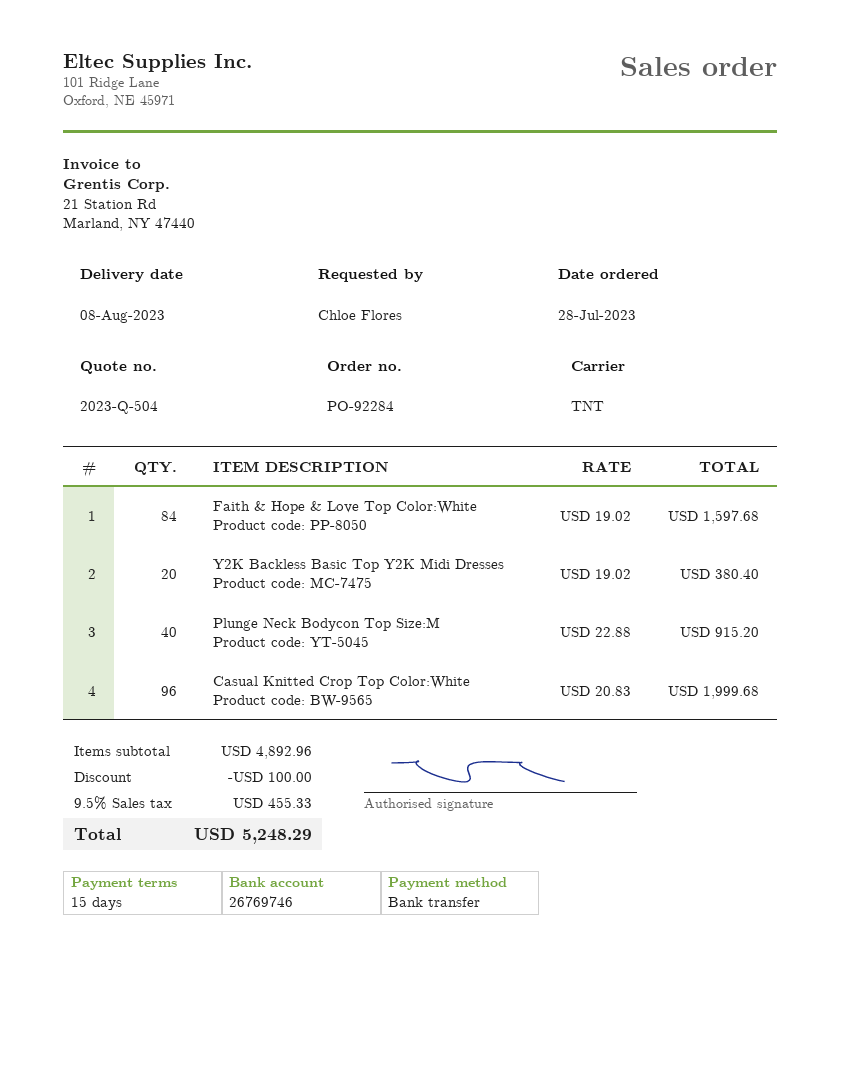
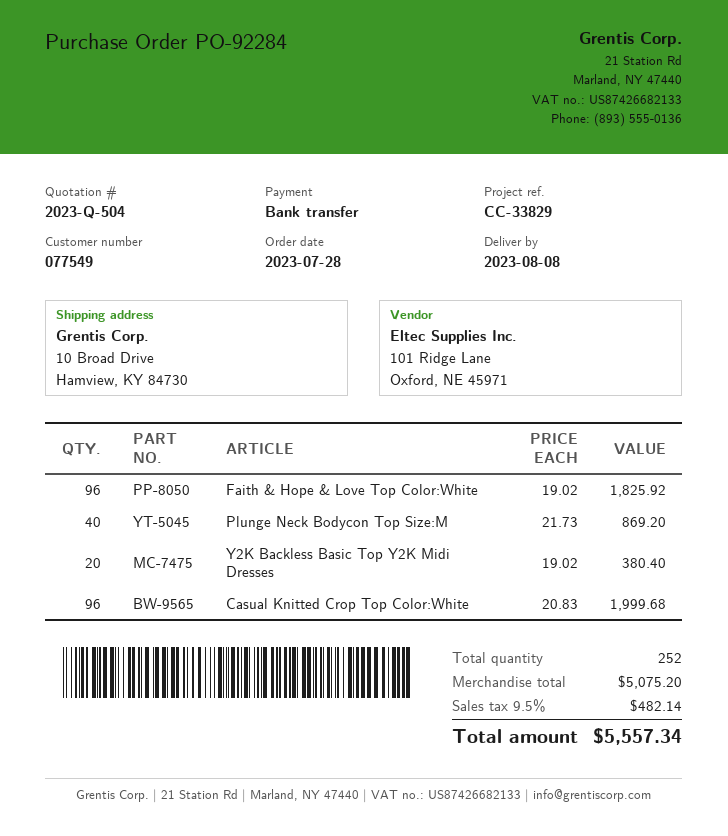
Faith & Hope & Love Top Color:White: 84 x 19.02 = 1597.68 -> 96 x 19.02 = 1825.92
Plunge Neck Bodycon Top Size:M: 40 x 22.88 = 915.20 -> 40 x 21.73 = 869.20
subtotal: 4892.96 -> 5075.20
discount: 100.00 -> none
tax: 9.5% = 455.33 -> 9.5% = 482.14
total: 5248.29 -> 5557.34

